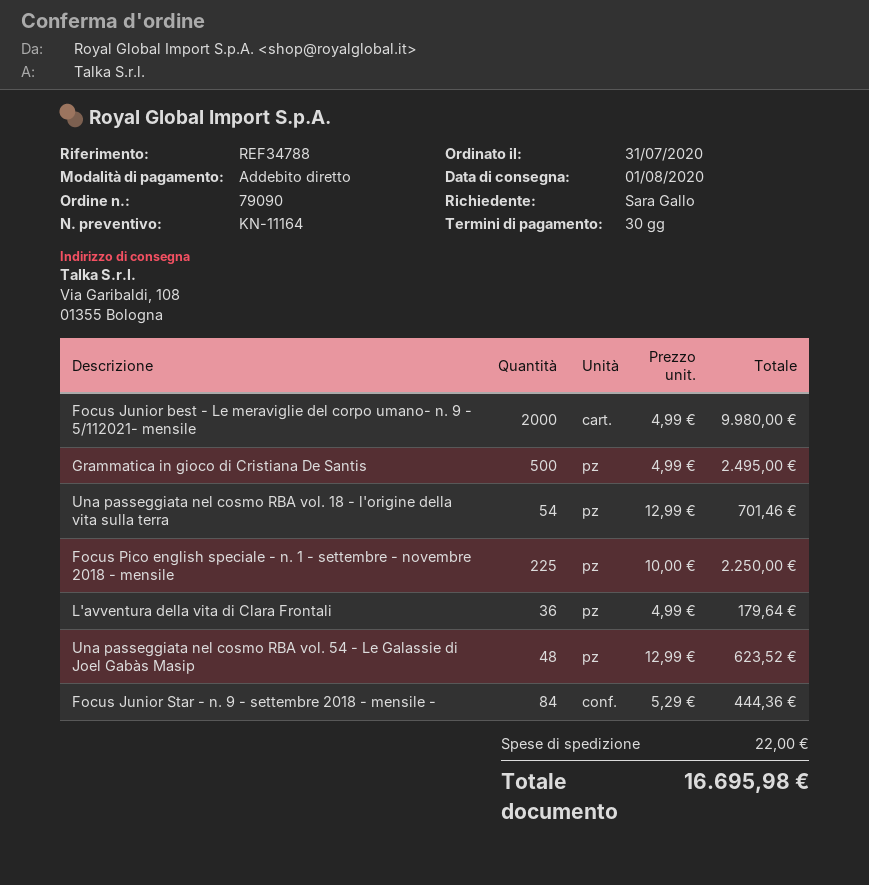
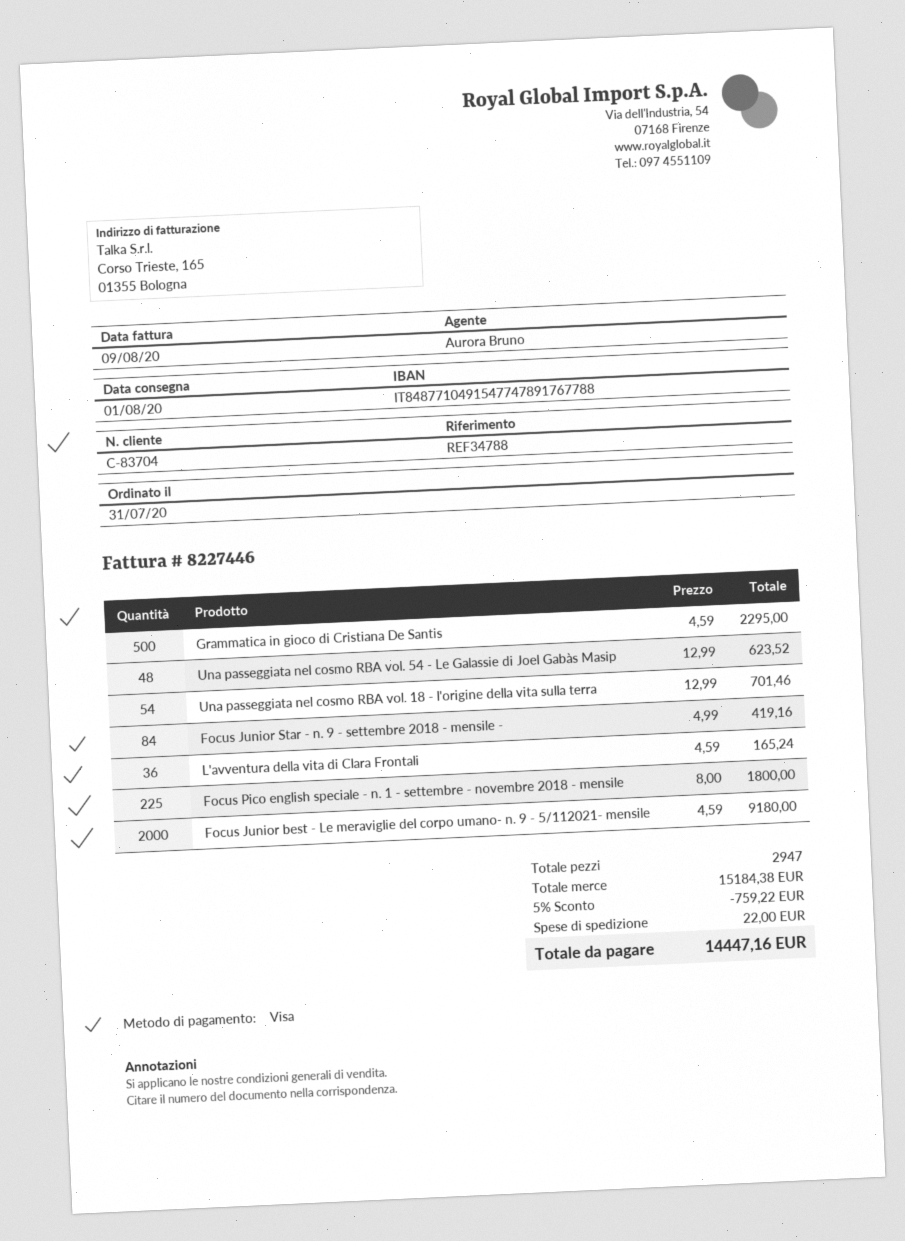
payment method: direct debit -> Visa
Focus Junior best - Le meraviglie del corpo umano- n. 9 - 5/112021- mensile: 2000 x 4.99 = 9980.00 -> 2000 x 4.59 = 9180.00
Grammatica in gioco di Cristiana De Santis: 500 x 4.99 = 2495.00 -> 500 x 4.59 = 2295.00
Focus Pico english speciale - n. 1 - settembre - novembre 2018 - mensile: 225 x 10.00 = 2250.00 -> 225 x 8.00 = 1800.00
L'avventura della vita di Clara Frontali: 36 x 4.99 = 179.64 -> 36 x 4.59 = 165.24
Focus Junior Star - n. 9 - settembre 2018 - mensile -: 84 x 5.29 = 444.36 -> 84 x 4.99 = 419.16
discount: none -> 5% = 759.22
total: 16695.98 -> 14447.16

